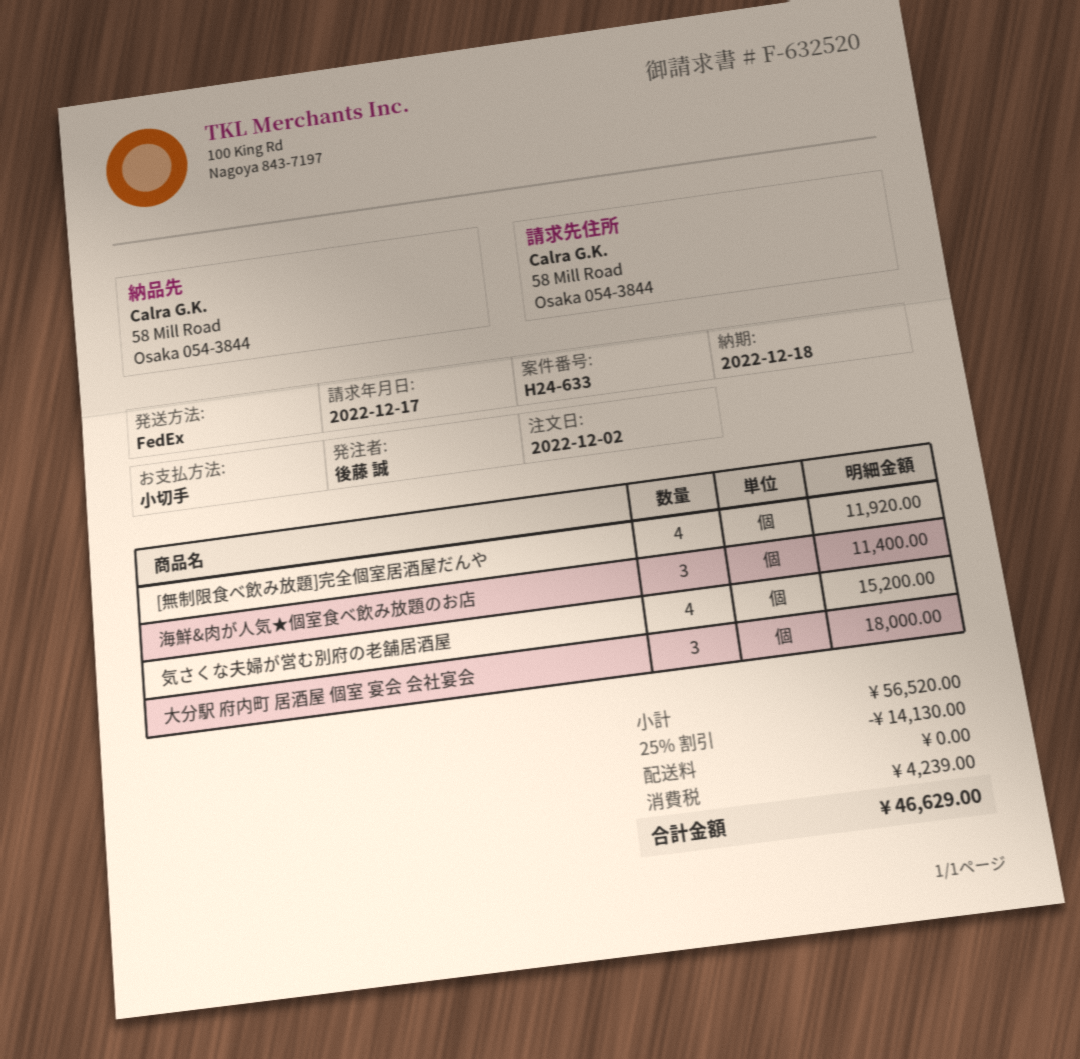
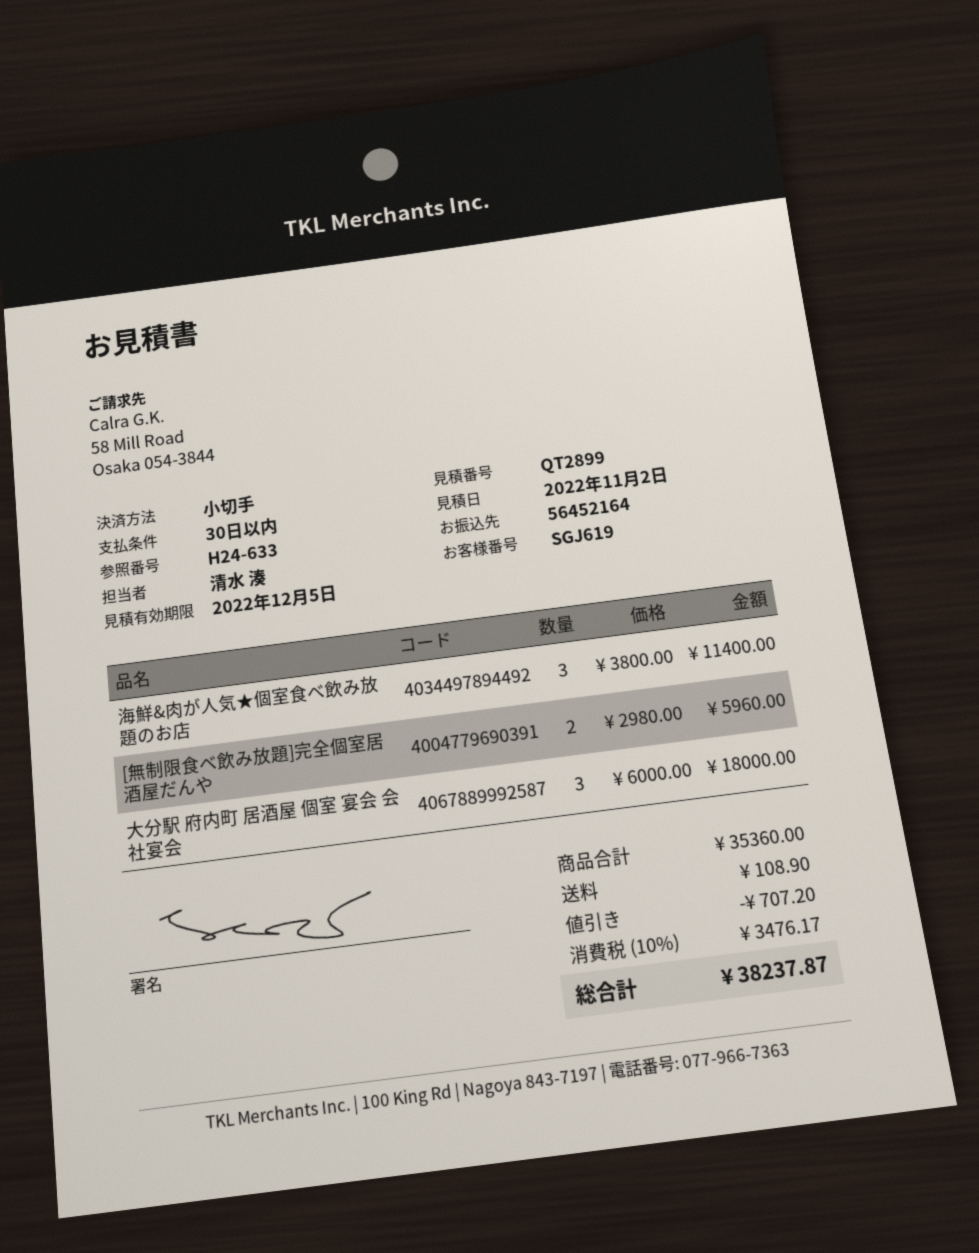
[無制限食べ飲み放題]完全個室居酒屋だんや: 4 for 11920.00 -> 2 for 5960.00
気さくな夫婦が営む別府の老舗居酒屋: 4 for 15200.00 -> none
subtotal: 56520.00 -> 35360.00
discount: 14130.00 -> 707.20
shipping: 0.00 -> 108.90
tax: 4239.00 -> 3476.17
total: 46629.00 -> 38237.87

